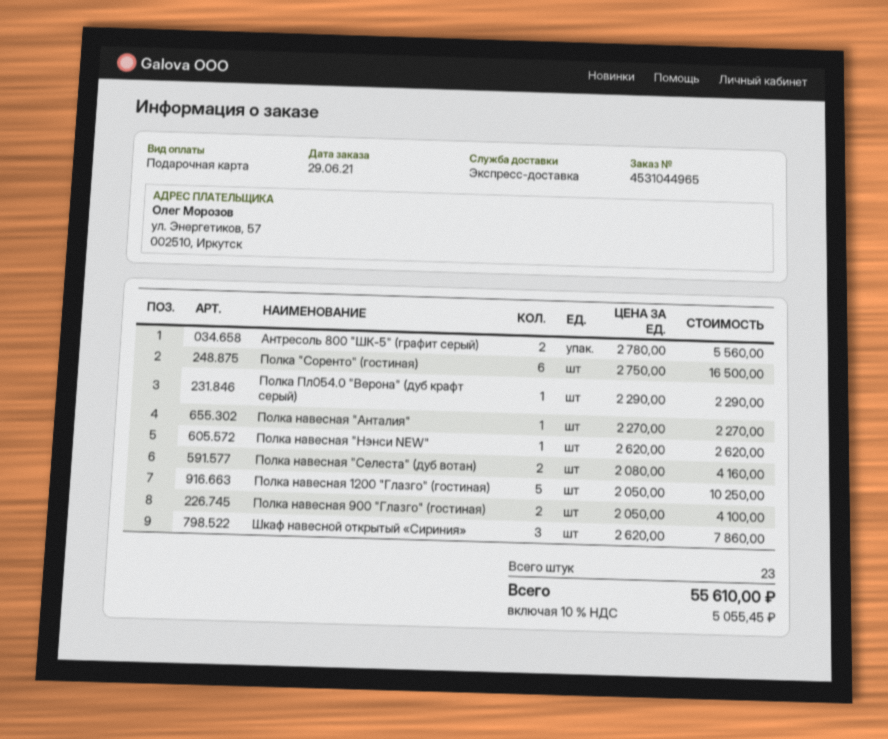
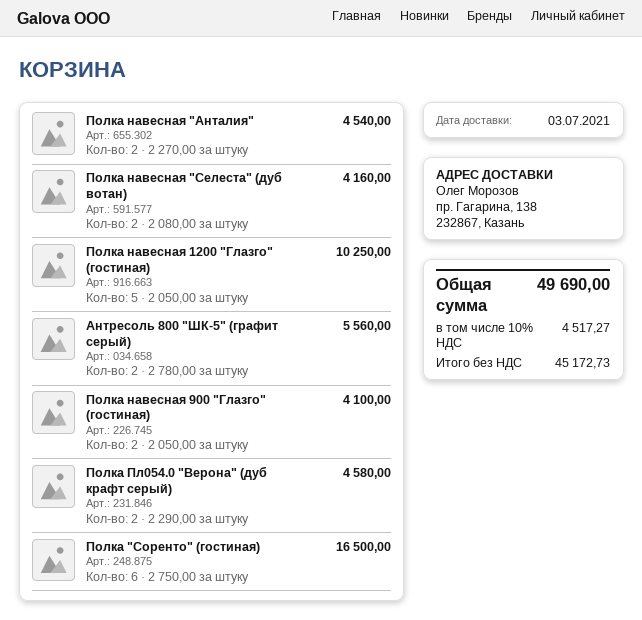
Полка Пл054.0 "Верона" (дуб крафт серый): 1 x 2290.00 = 2290.00 -> 2 x 2290.00 = 4580.00
Полка навесная "Анталия": 1 x 2270.00 = 2270.00 -> 2 x 2270.00 = 4540.00
Полка навесная "Нэнси NEW": 1 x 2620.00 = 2620.00 -> none
Шкаф навесной открытый «Сириния»: 3 x 2620.00 = 7860.00 -> none
tax: 10% = 5055.45 -> 10% = 4517.27
total: 55610.00 -> 49690.00

